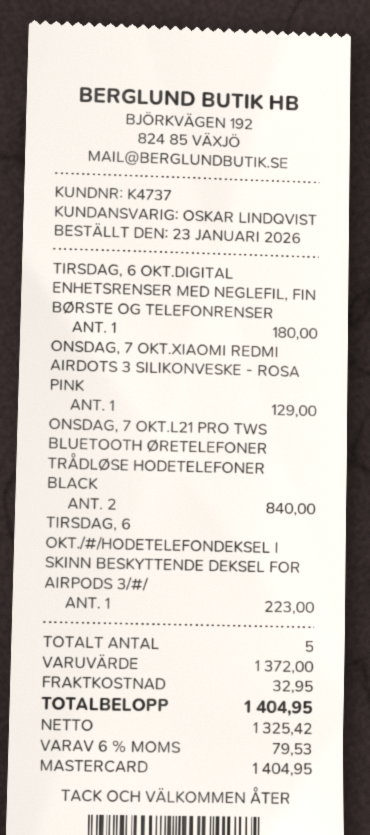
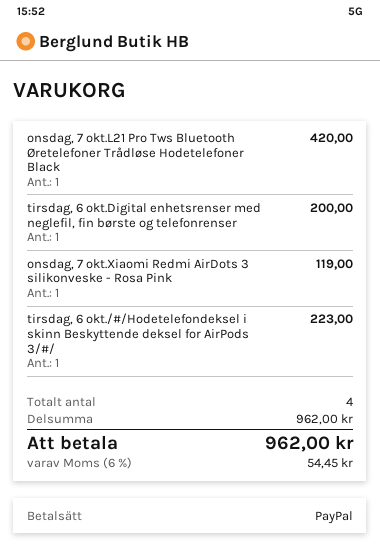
payment method: Mastercard -> PayPal
TIRSDAG, 6 OKT.DIGITAL ENHETSRENSER MED NEGLEFIL, FIN BØRSTE OG TELEFONRENSER: 1 for 180.00 -> 1 for 200.00
ONSDAG, 7 OKT.XIAOMI REDMI AIRDOTS 3 SILIKONVESKE - ROSA PINK: 1 for 129.00 -> 1 for 119.00
ONSDAG, 7 OKT.L21 PRO TWS BLUETOOTH ØRETELEFONER TRÅDLØSE HODETELEFONER BLACK: 2 for 840.00 -> 1 for 420.00
total quantity: 5 -> 4
subtotal: 1372.00 -> 962.00
shipping: 32.95 -> none
tax: 6% = 79.53 -> 6% = 54.45
total: 1404.95 -> 962.00

